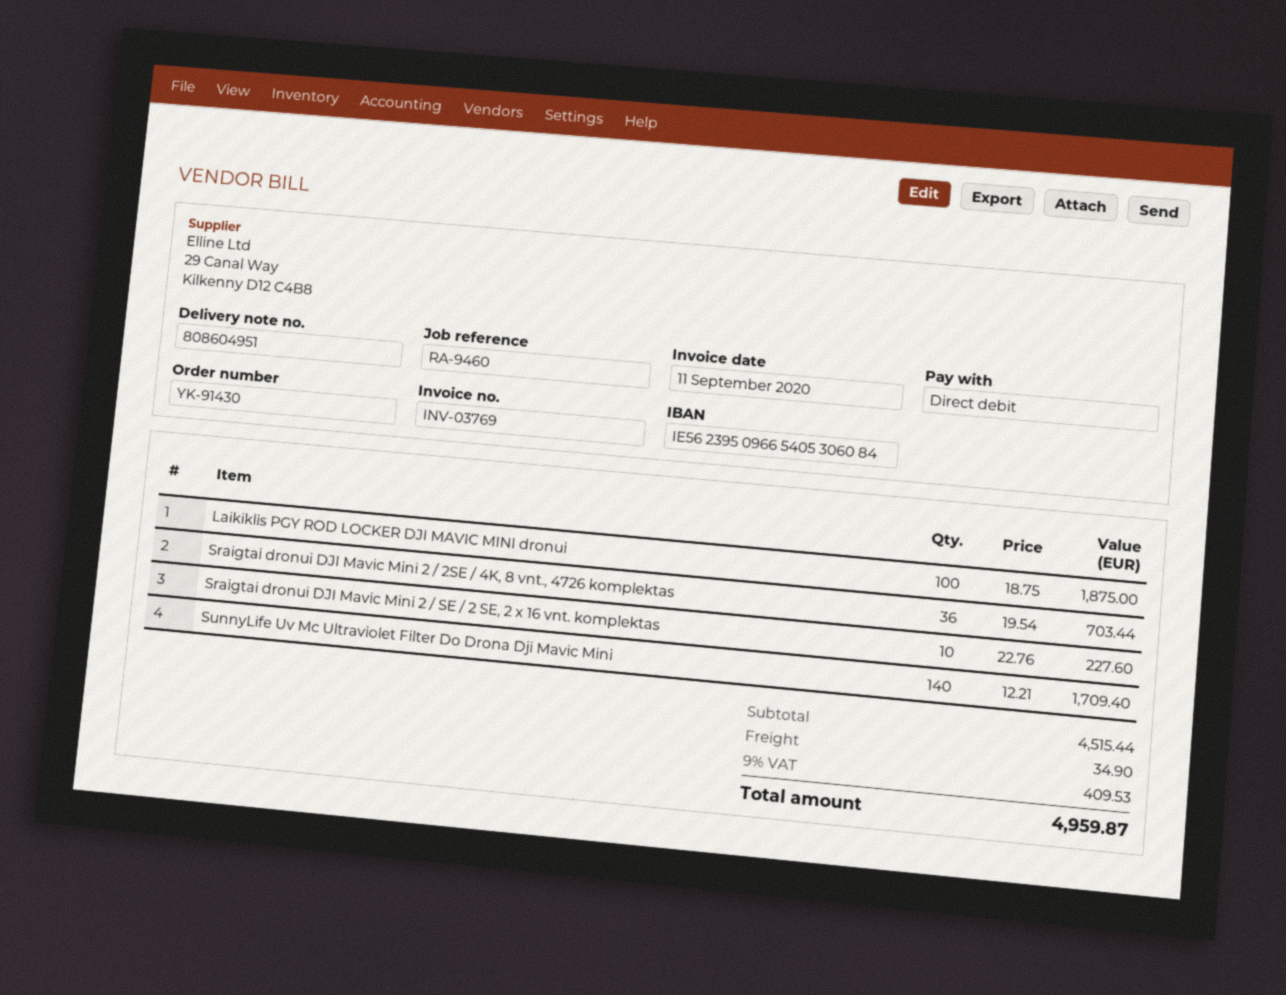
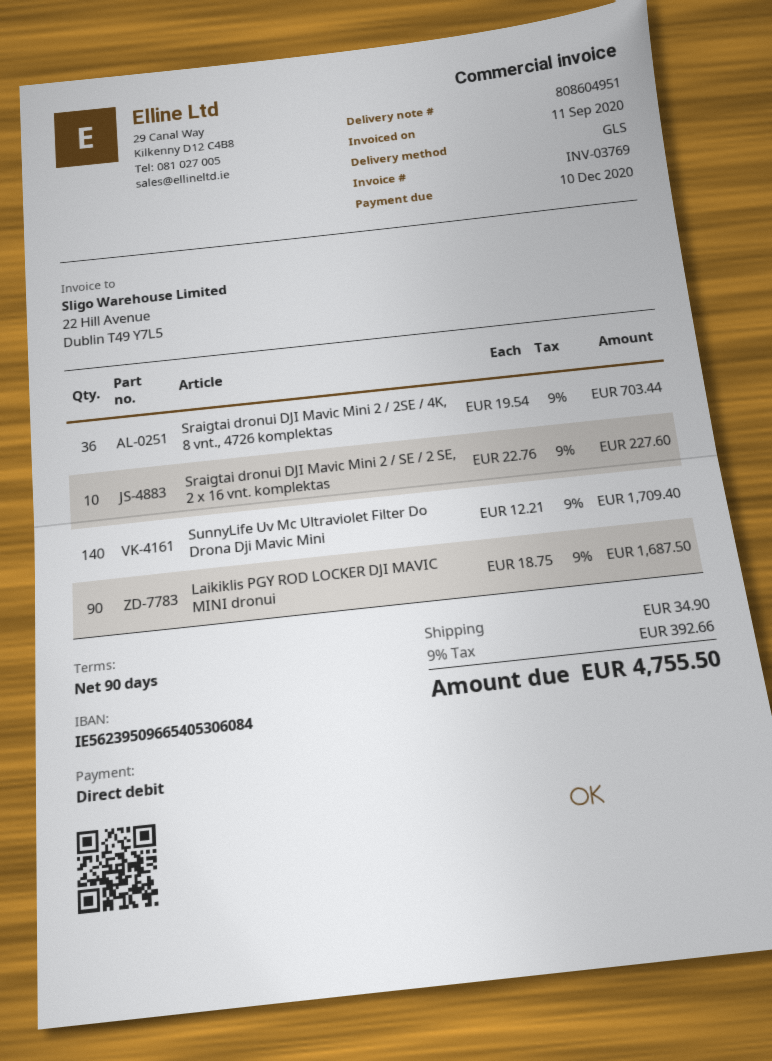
Laikiklis PGY ROD LOCKER DJI MAVIC MINI dronui: 100 x 18.75 = 1875.00 -> 90 x 18.75 = 1687.50
tax: 9% = 409.53 -> 9% = 392.66
total: 4959.87 -> 4755.50

